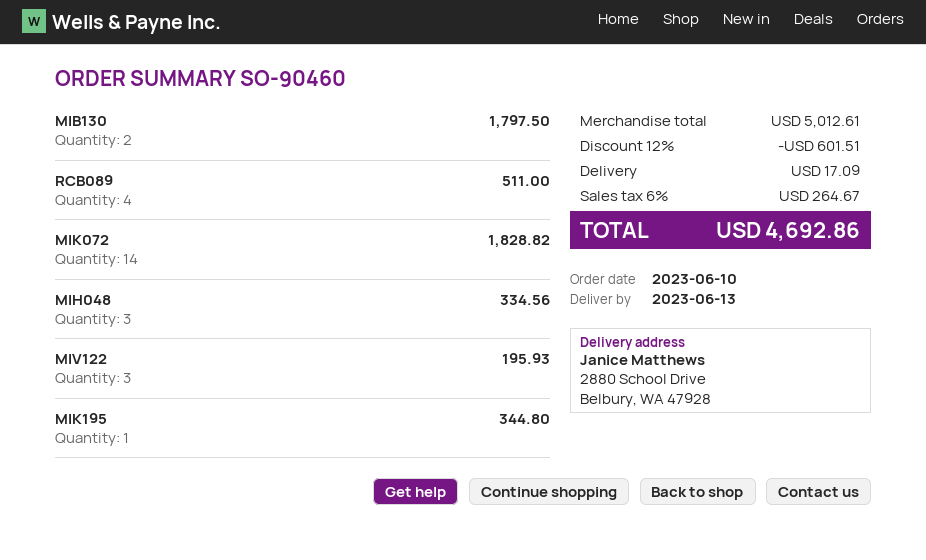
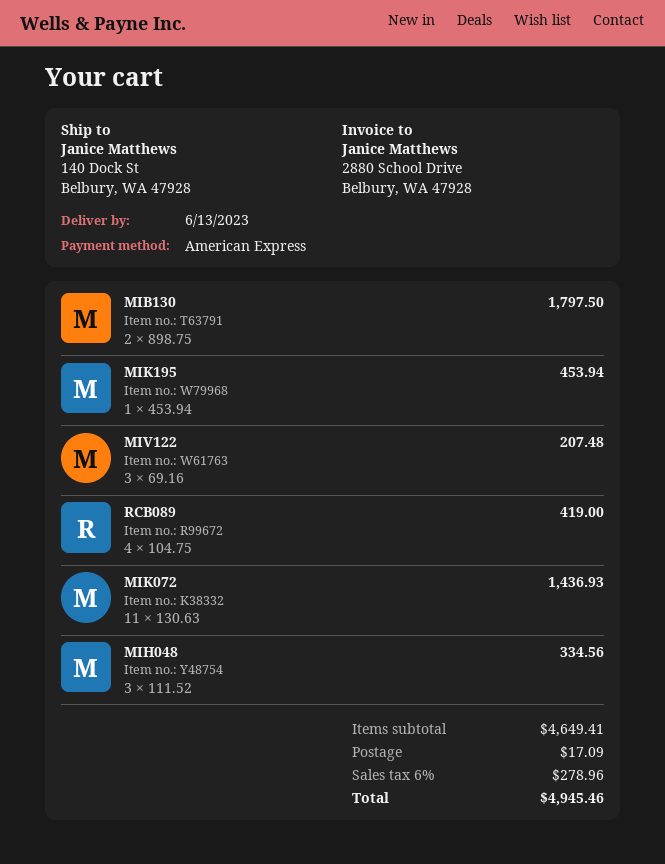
ship to: 2880 School Drive, Belbury, WA 47928 -> 140 Dock St, Belbury, WA 47928
RCB089: 4 for 511.00 -> 4 for 419.00
MIK072: 14 for 1828.82 -> 11 for 1436.93
MIV122: 3 for 195.93 -> 3 for 207.48
MIK195: 1 for 344.80 -> 1 for 453.94
subtotal: 5012.61 -> 4649.41
discount: 12% = 601.51 -> none
tax: 6% = 264.67 -> 6% = 278.96
total: 4692.86 -> 4945.46

